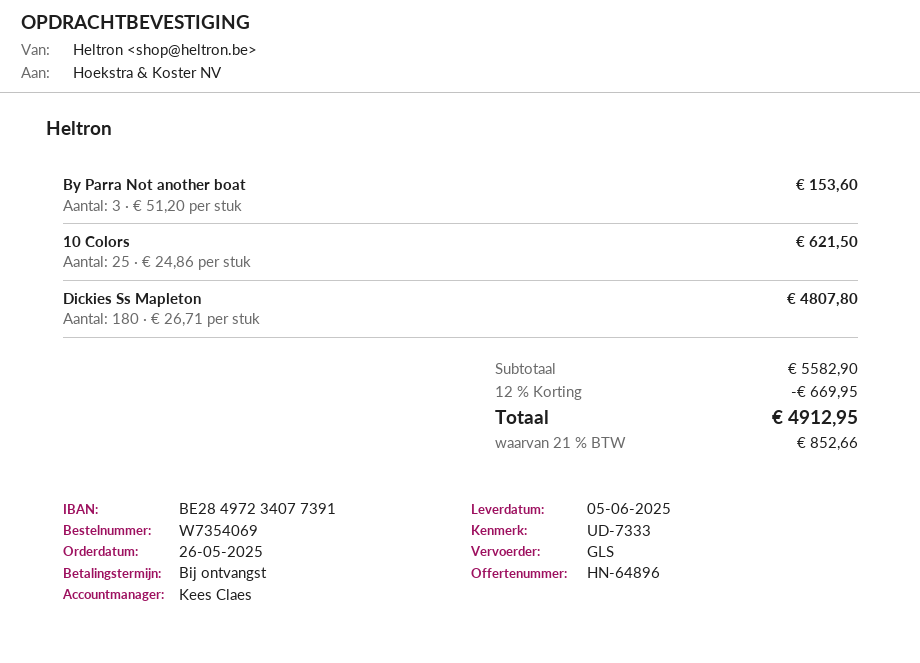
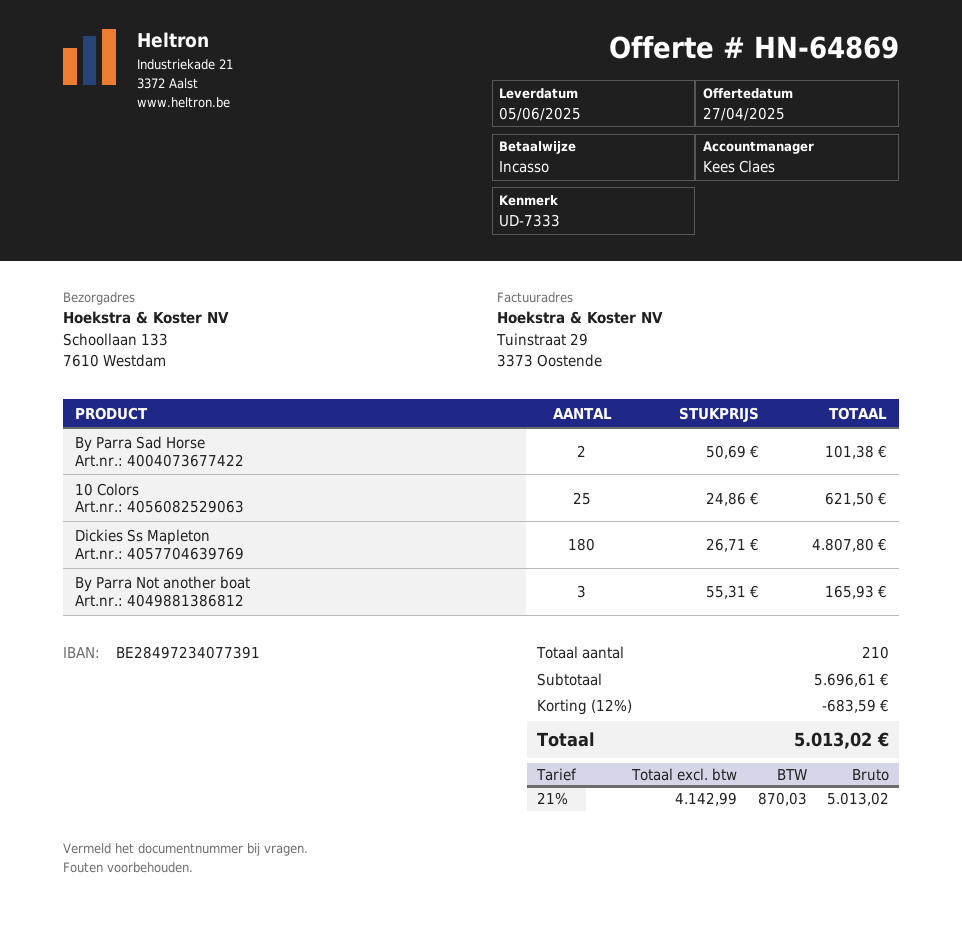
quote number: HN-64896 -> HN-64869
By Parra Not another boat: 3 x 51.20 = 153.60 -> 3 x 55.31 = 165.93
By Parra Sad Horse: none -> 2 x 50.69 = 101.38
subtotal: 5582.90 -> 5696.61
discount: 12% = 669.95 -> 12% = 683.59
tax: 21% = 852.66 -> 21% = 870.03
total: 4912.95 -> 5013.02

